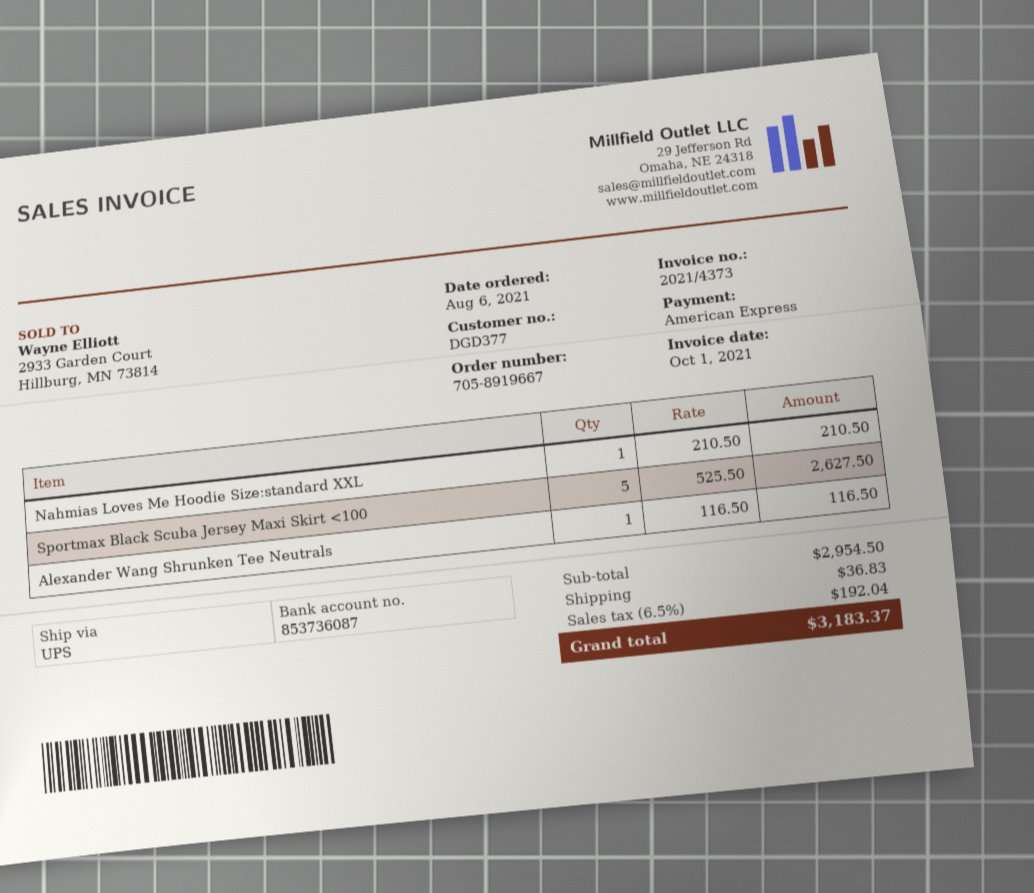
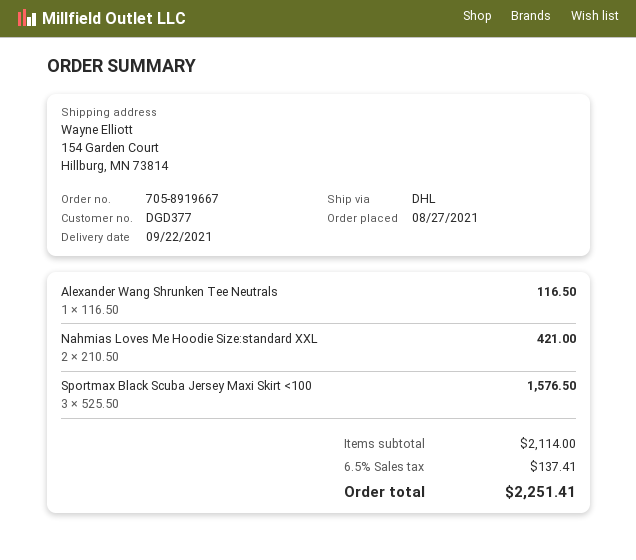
order date: 2021-08-06 -> 2021-08-27
shipping method: UPS -> DHL
Nahmias Loves Me Hoodie Size:standard XXL: 1 x 210.50 = 210.50 -> 2 x 210.50 = 421.00
Sportmax Black Scuba Jersey Maxi Skirt <100: 5 x 525.50 = 2627.50 -> 3 x 525.50 = 1576.50
subtotal: 2954.50 -> 2114.00
shipping: 36.83 -> none
tax: 6.5% = 192.04 -> 6.5% = 137.41
total: 3183.37 -> 2251.41

